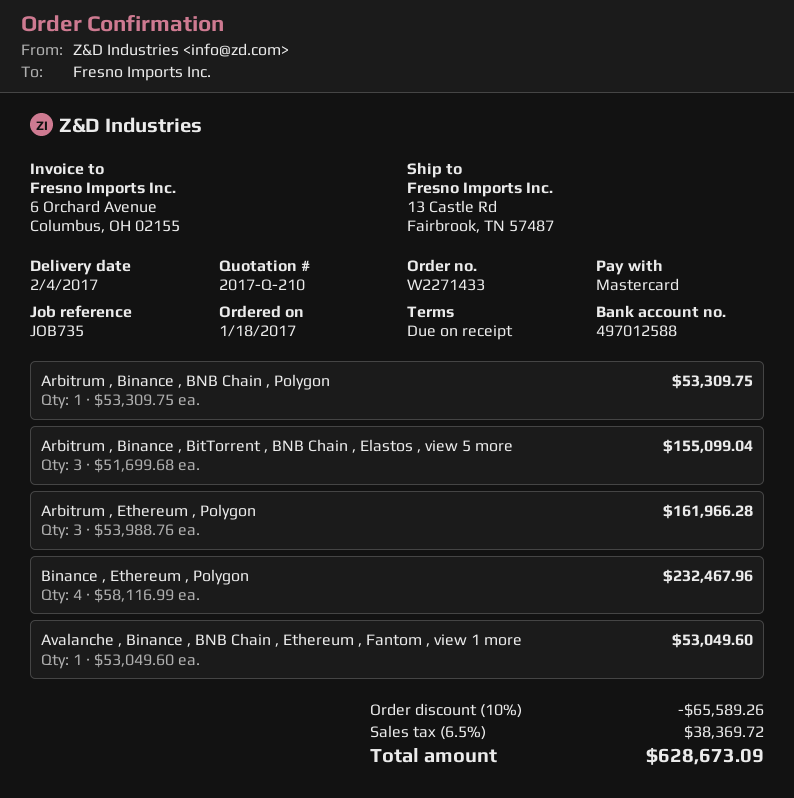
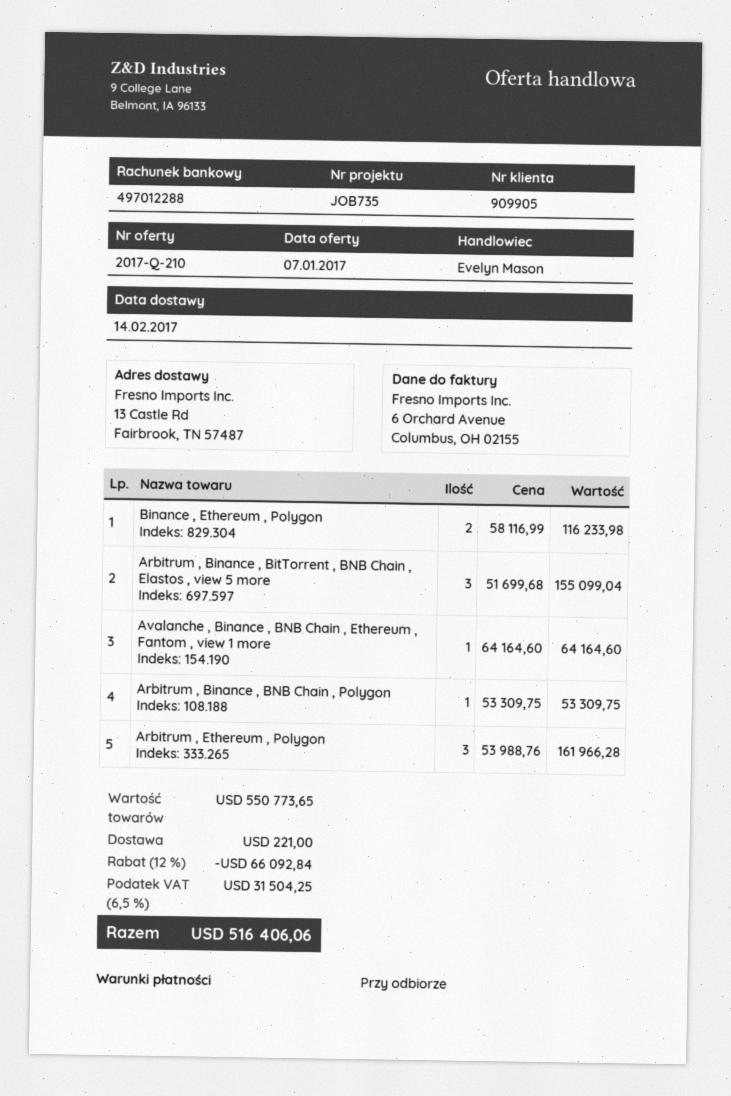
delivery date: 2017-02-04 -> 2017-02-14
bank account: 497012588 -> 497012288
Binance , Ethereum , Polygon: 4 x 58116.99 = 232467.96 -> 2 x 58116.99 = 116233.98
Avalanche , Binance , BNB Chain , Ethereum , Fantom , view 1 more: 1 x 53049.60 = 53049.60 -> 1 x 64164.60 = 64164.60
discount: 10% = 65589.26 -> 12% = 66092.84
shipping: none -> 221.00
tax: 6.5% = 38369.72 -> 6.5% = 31504.25
total: 628673.09 -> 516406.06

